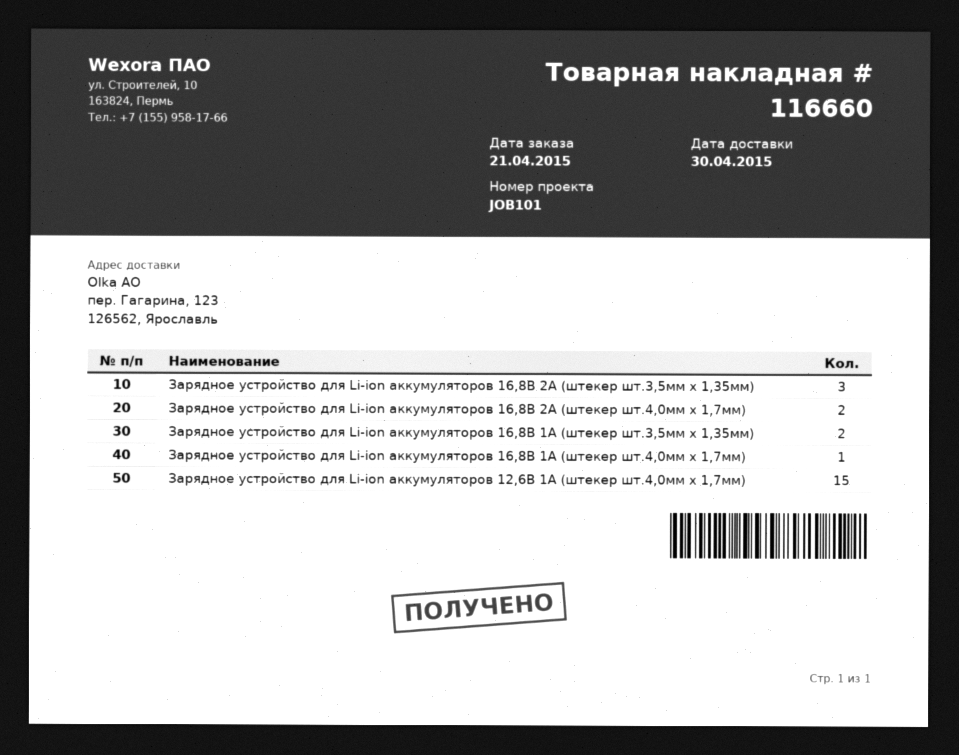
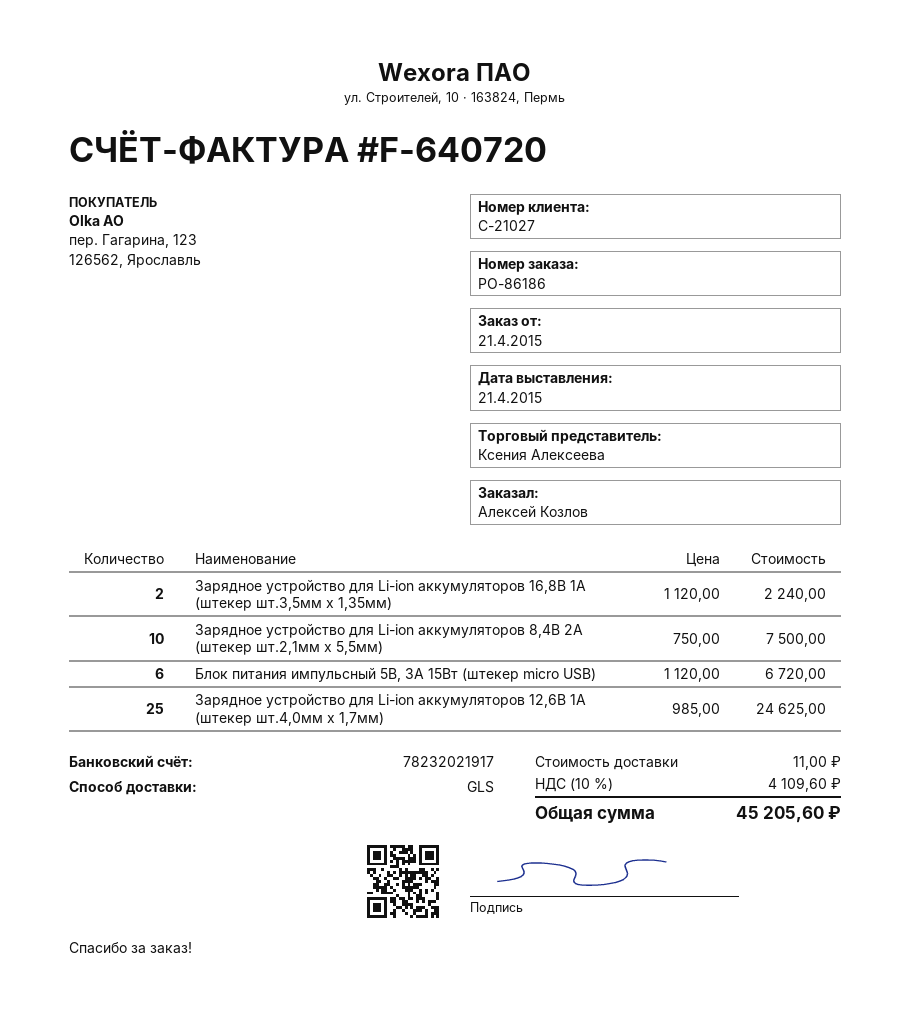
Зарядное устройство для Li-ion аккумуляторов 16,8В 2А (штекер шт.3,5мм х 1,35мм): 3 -> none
Зарядное устройство для Li-ion аккумуляторов 16,8В 2А (штекер шт.4,0мм х 1,7мм): 2 -> none
Зарядное устройство для Li-ion аккумуляторов 16,8В 1А (штекер шт.4,0мм х 1,7мм): 1 -> none
Зарядное устройство для Li-ion аккумуляторов 12,6В 1А (штекер шт.4,0мм х 1,7мм): 15 -> 25
Зарядное устройство для Li-ion аккумуляторов 8,4В 2А (штекер шт.2,1мм х 5,5мм): none -> 10
Блок питания импульсный 5В, 3A 15Вт (штекер micro USB): none -> 6

